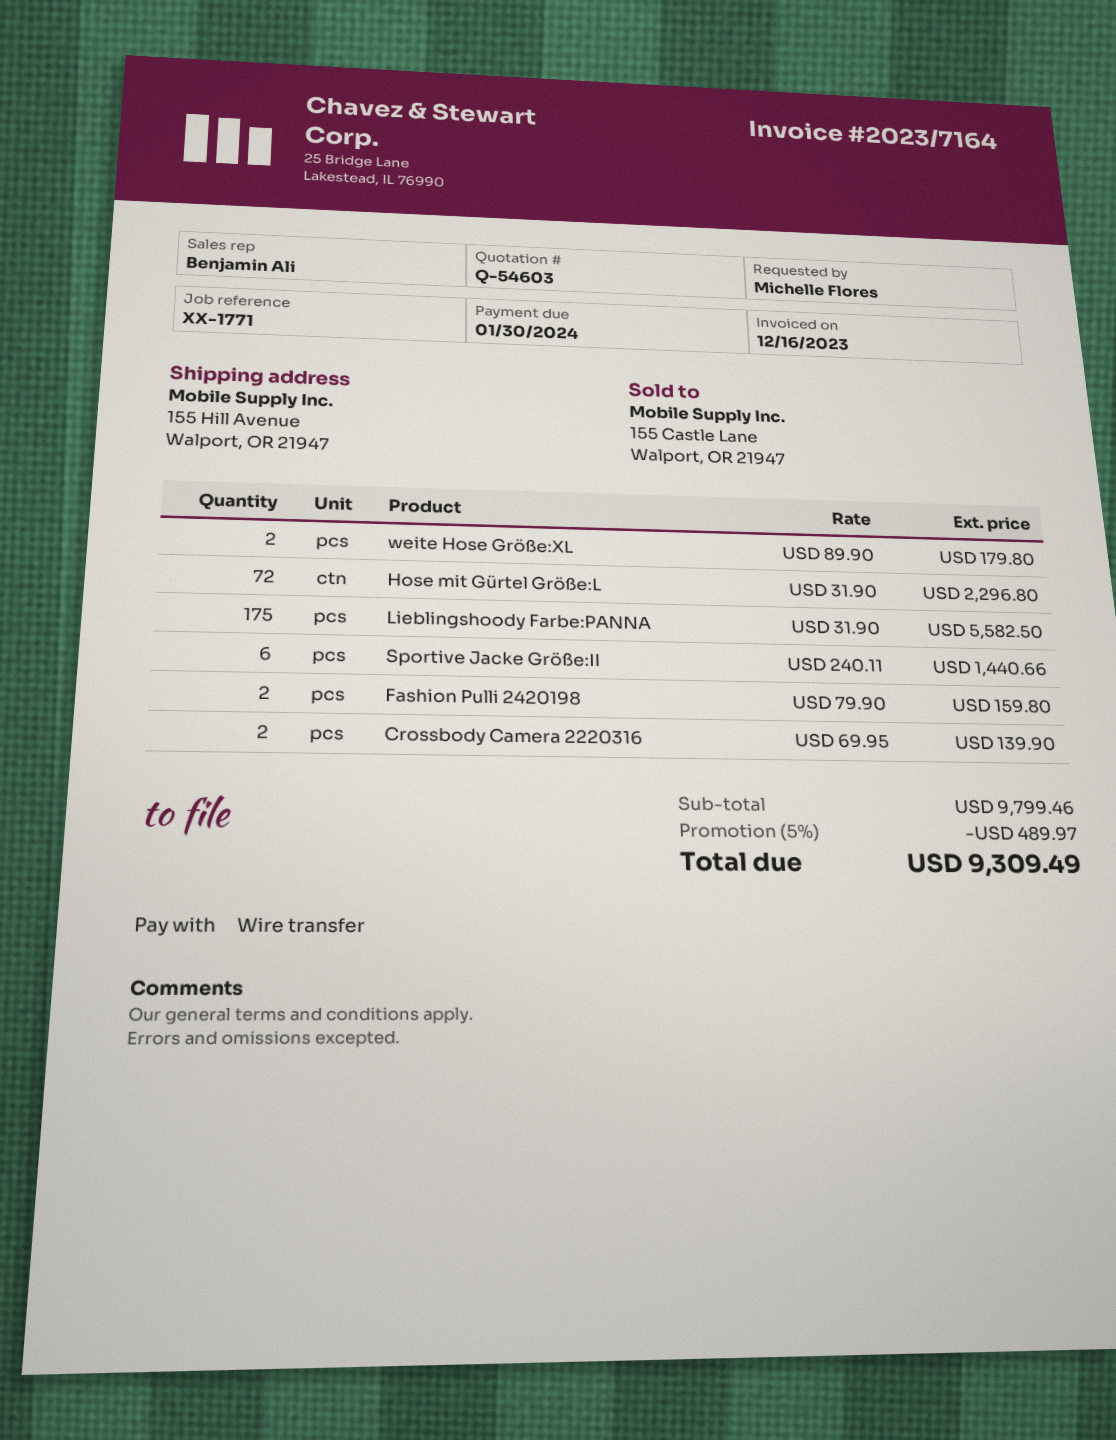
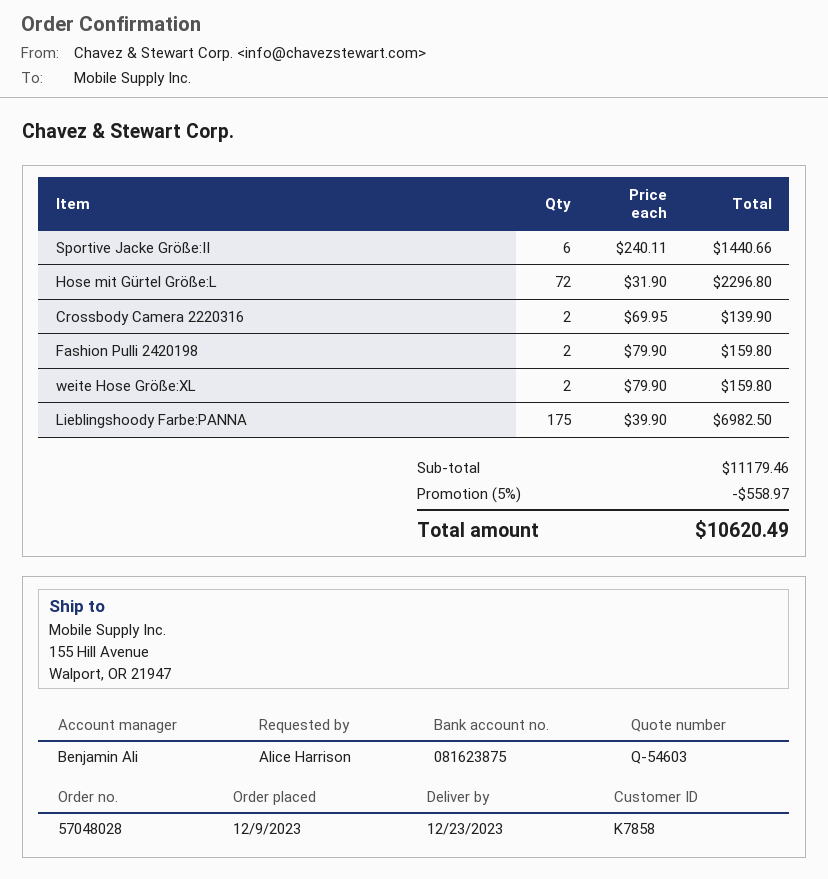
ordered by: Michelle Flores -> Alice Harrison
weite Hose Größe:XL: 2 x 89.90 = 179.80 -> 2 x 79.90 = 159.80
Lieblingshoody Farbe:PANNA: 175 x 31.90 = 5582.50 -> 175 x 39.90 = 6982.50
subtotal: 9799.46 -> 11179.46
discount: 5% = 489.97 -> 5% = 558.97
total: 9309.49 -> 10620.49

